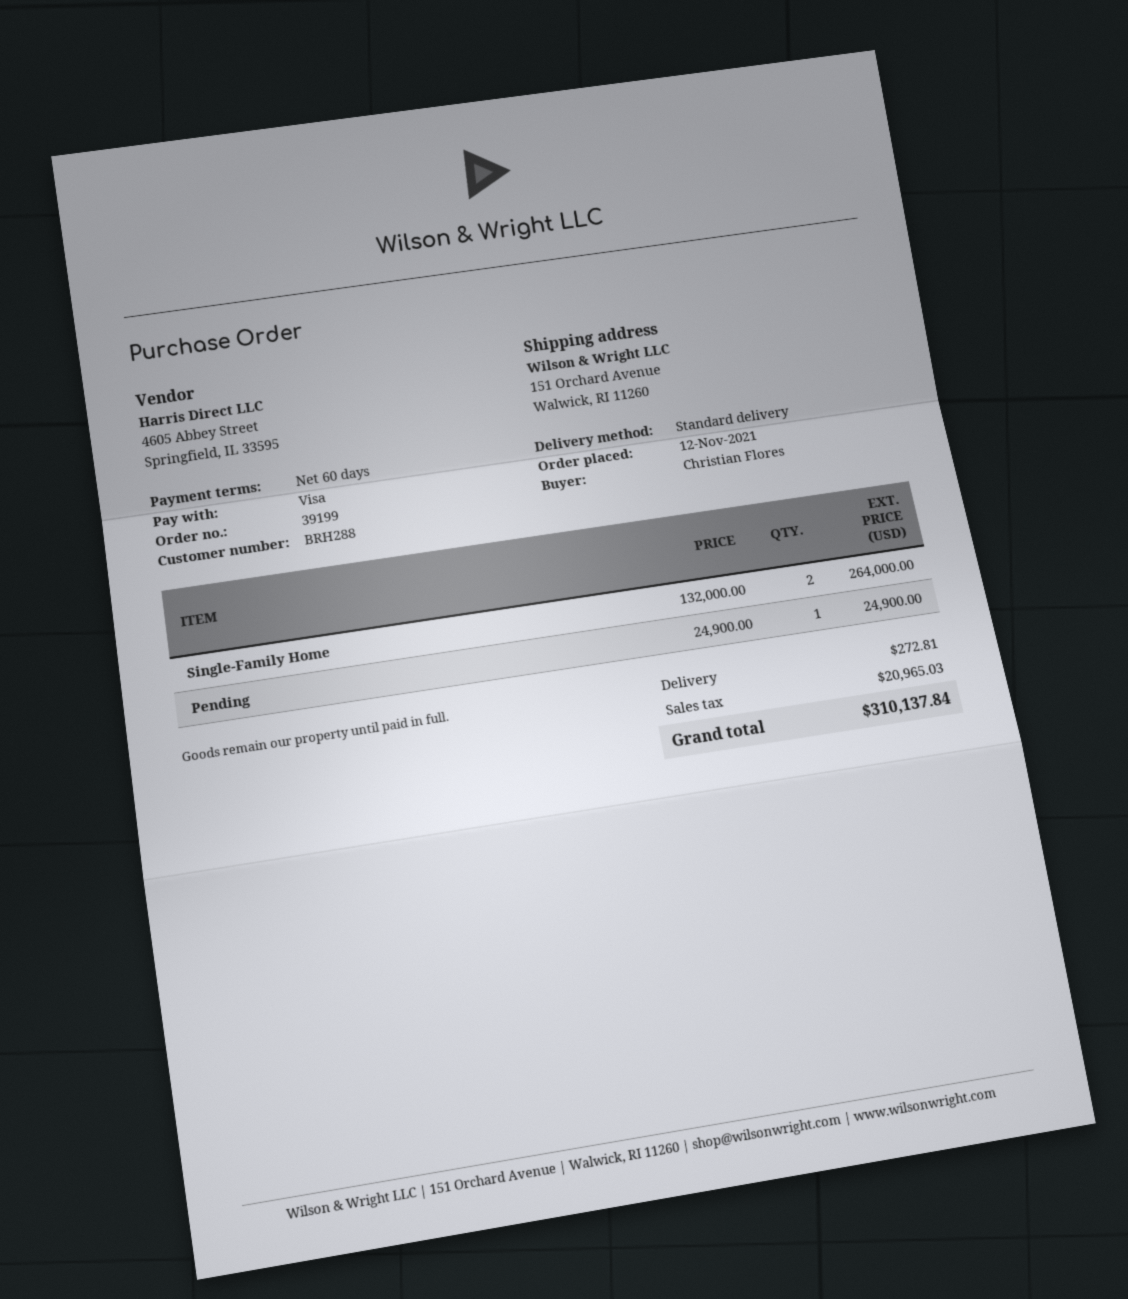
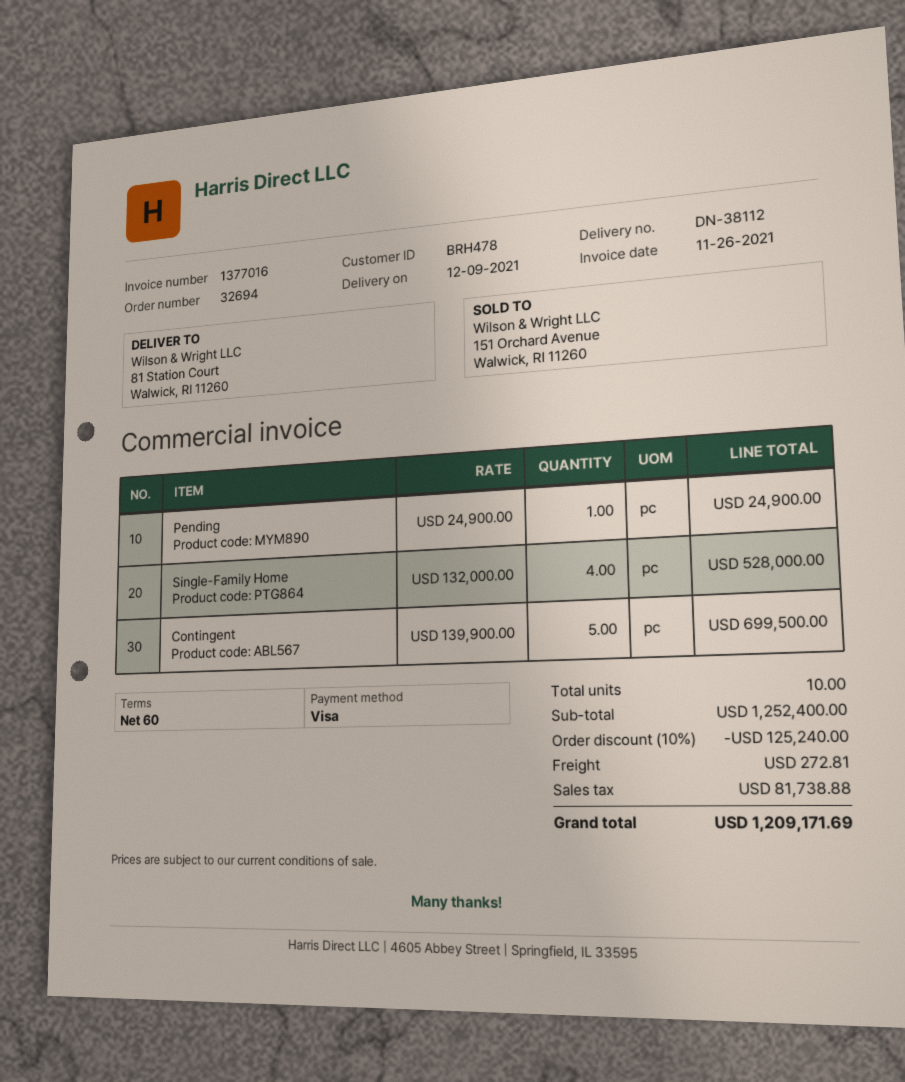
order number: 39199 -> 32694
customer number: BRH288 -> BRH478
ship to: 151 Orchard Avenue, Walwick, RI 11260 -> 81 Station Court, Walwick, RI 11260
Single-Family Home: 2 x 132000.00 = 264000.00 -> 4 x 132000.00 = 528000.00
Contingent: none -> 5 x 139900.00 = 699500.00
discount: none -> 10% = 125240.00
tax: 20965.03 -> 81738.88
total: 310137.84 -> 1209171.69

